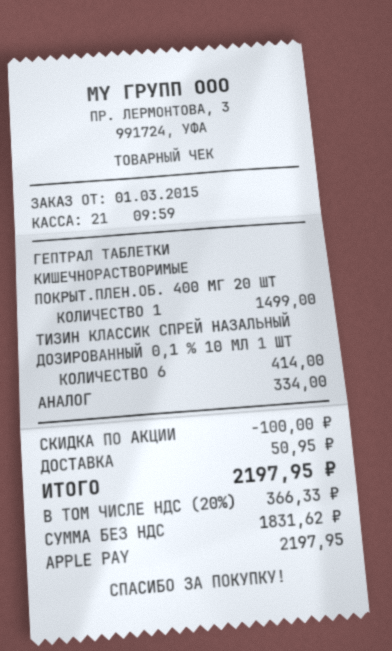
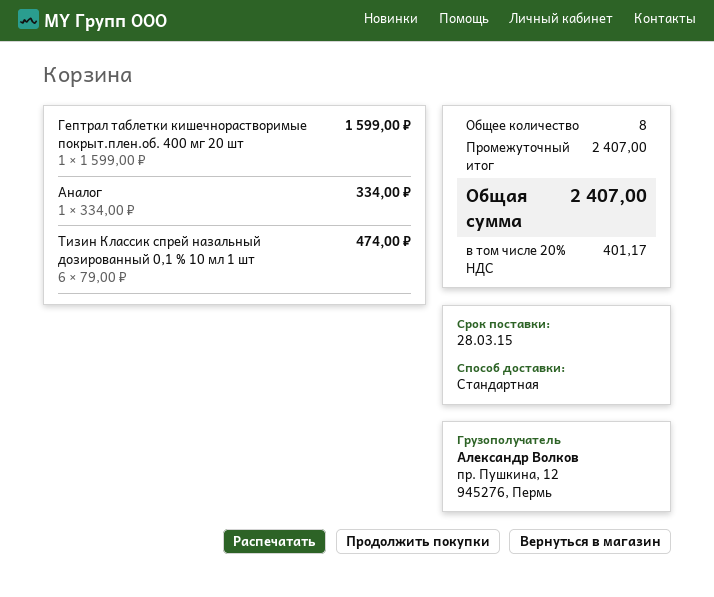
ГЕПТРАЛ ТАБЛЕТКИ КИШЕЧНОРАСТВОРИМЫЕ ПОКРЫТ.ПЛЕН.ОБ. 400 МГ 20 ШТ: 1 for 1499.00 -> 1 for 1599.00
ТИЗИН КЛАССИК СПРЕЙ НАЗАЛЬНЫЙ ДОЗИРОВАННЫЙ 0,1 % 10 МЛ 1 ШТ: 6 for 414.00 -> 6 for 474.00
discount: 100.00 -> none
shipping: 50.95 -> none
tax: 20% = 366.33 -> 20% = 401.17
total: 2197.95 -> 2407.00

